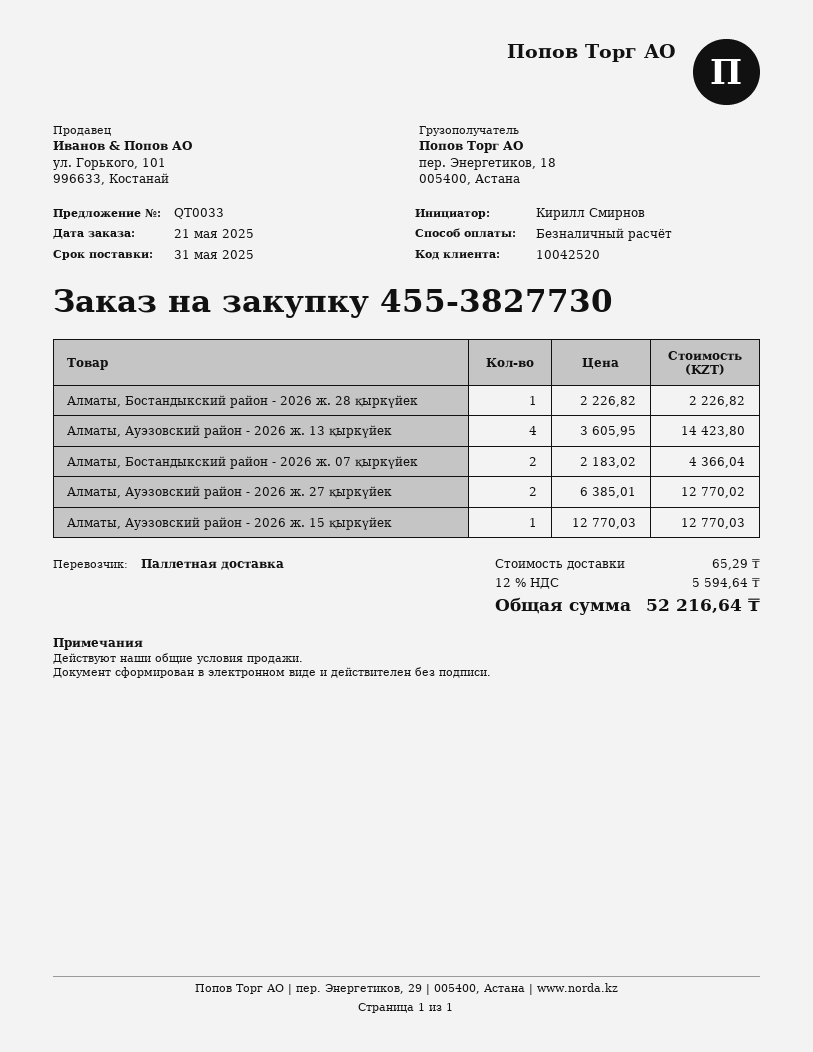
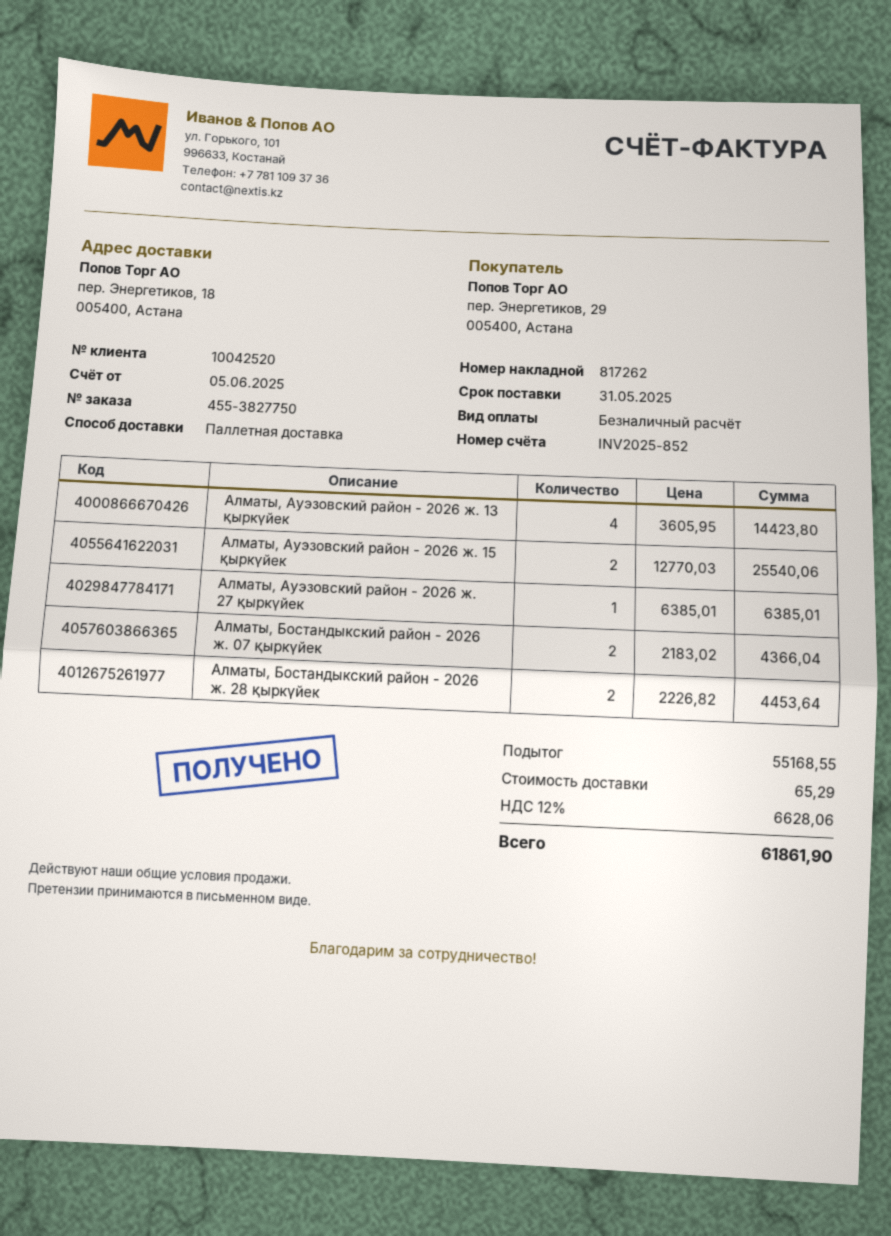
order number: 455-3827730 -> 455-3827750
Алматы, Бостандыкский район - 2026 ж. 28 қыркүйек: 1 x 2226.82 = 2226.82 -> 2 x 2226.82 = 4453.64
Алматы, Ауэзовский район - 2026 ж. 27 қыркүйек: 2 x 6385.01 = 12770.02 -> 1 x 6385.01 = 6385.01
Алматы, Ауэзовский район - 2026 ж. 15 қыркүйек: 1 x 12770.03 = 12770.03 -> 2 x 12770.03 = 25540.06
tax: 12% = 5594.64 -> 12% = 6628.06
total: 52216.64 -> 61861.90

